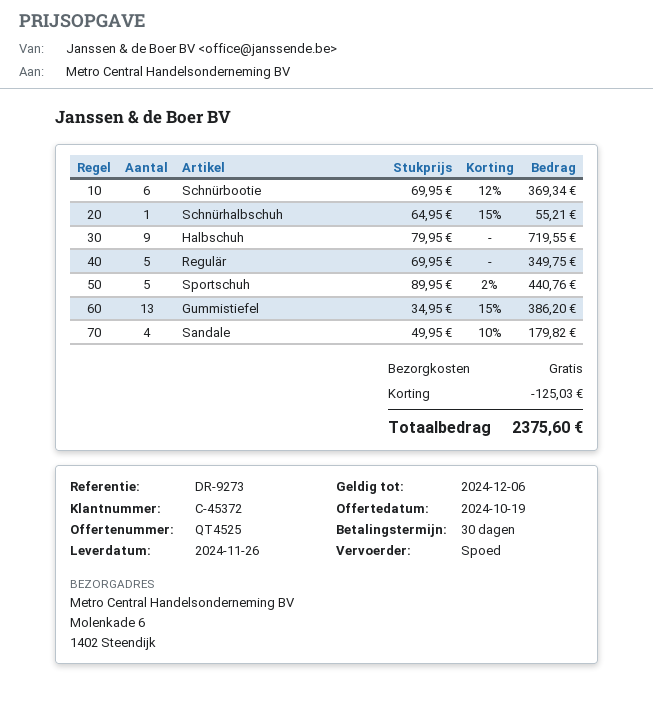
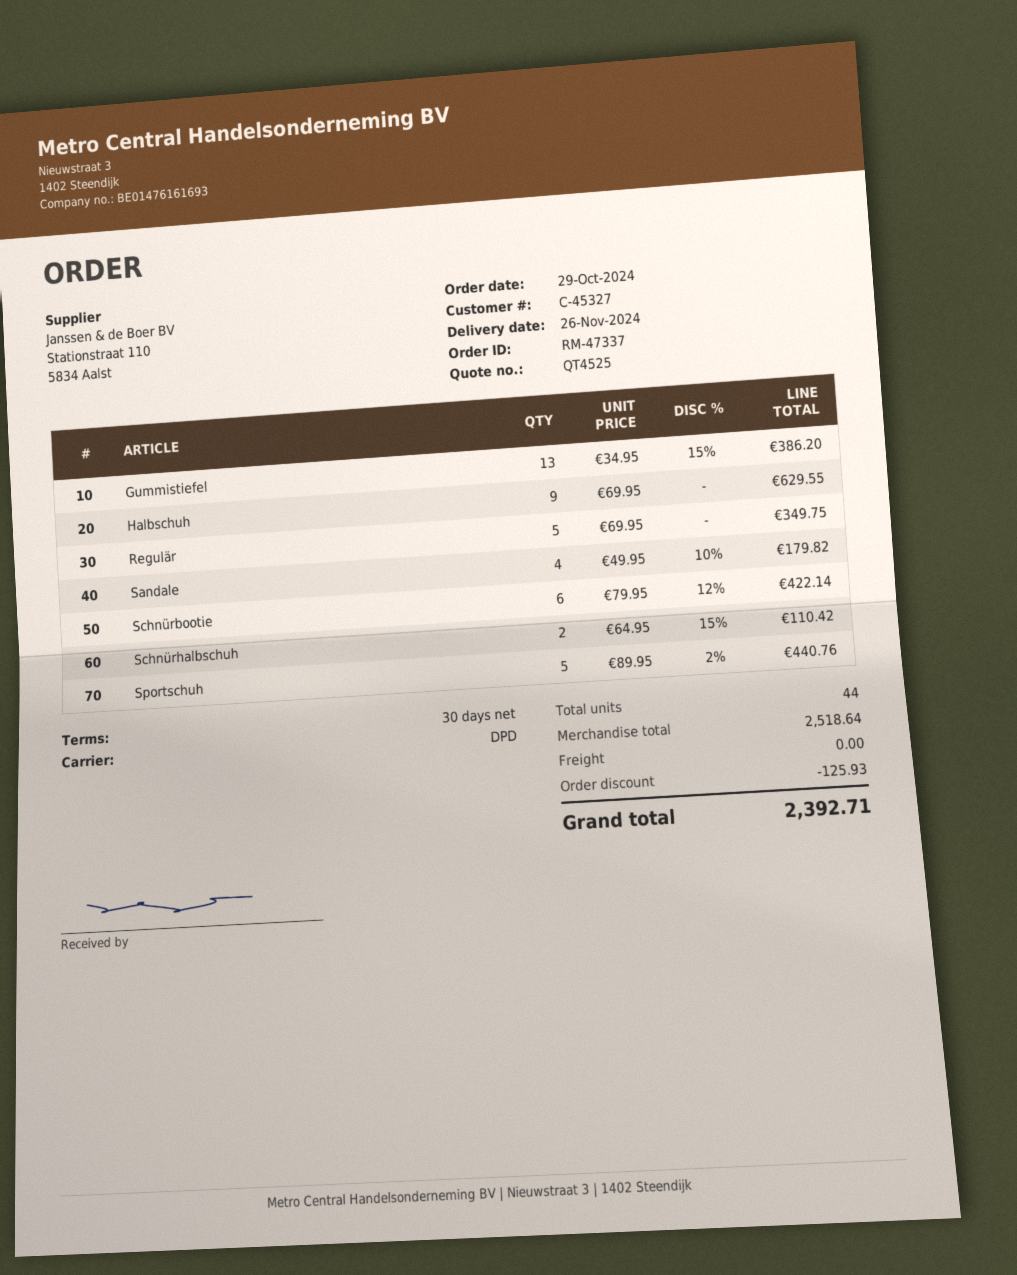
customer number: C-45372 -> C-45327
shipping method: express -> DPD
Schnürbootie: 6 x 69.95 - 12% = 369.34 -> 6 x 79.95 - 12% = 422.14
Schnürhalbschuh: 1 x 64.95 - 15% = 55.21 -> 2 x 64.95 - 15% = 110.42
Halbschuh: 9 x 79.95 = 719.55 -> 9 x 69.95 = 629.55
discount: 125.03 -> 125.93
total: 2375.60 -> 2392.71

